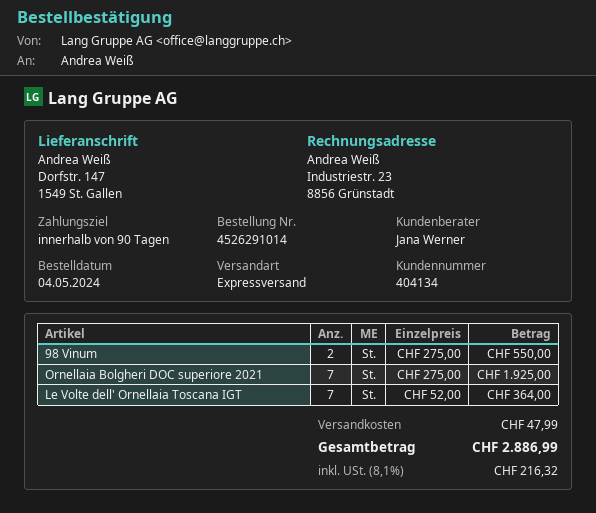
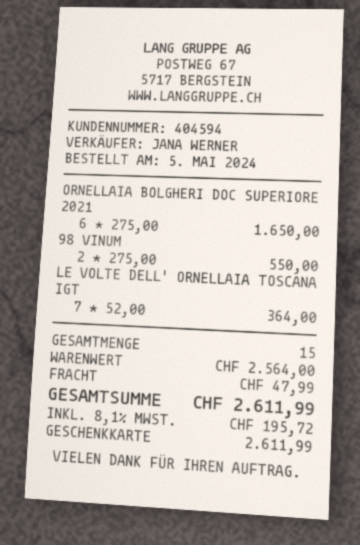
order date: 2024-05-04 -> 2024-05-05
customer number: 404134 -> 404594
Ornellaia Bolgheri DOC superiore 2021: 7 x 275.00 = 1925.00 -> 6 x 275.00 = 1650.00
tax: 8.1% = 216.32 -> 8.1% = 195.72
total: 2886.99 -> 2611.99

